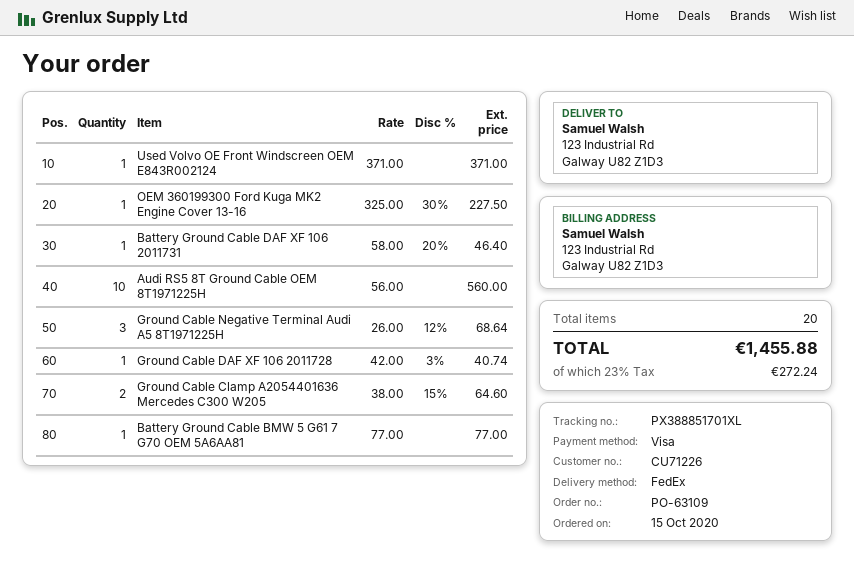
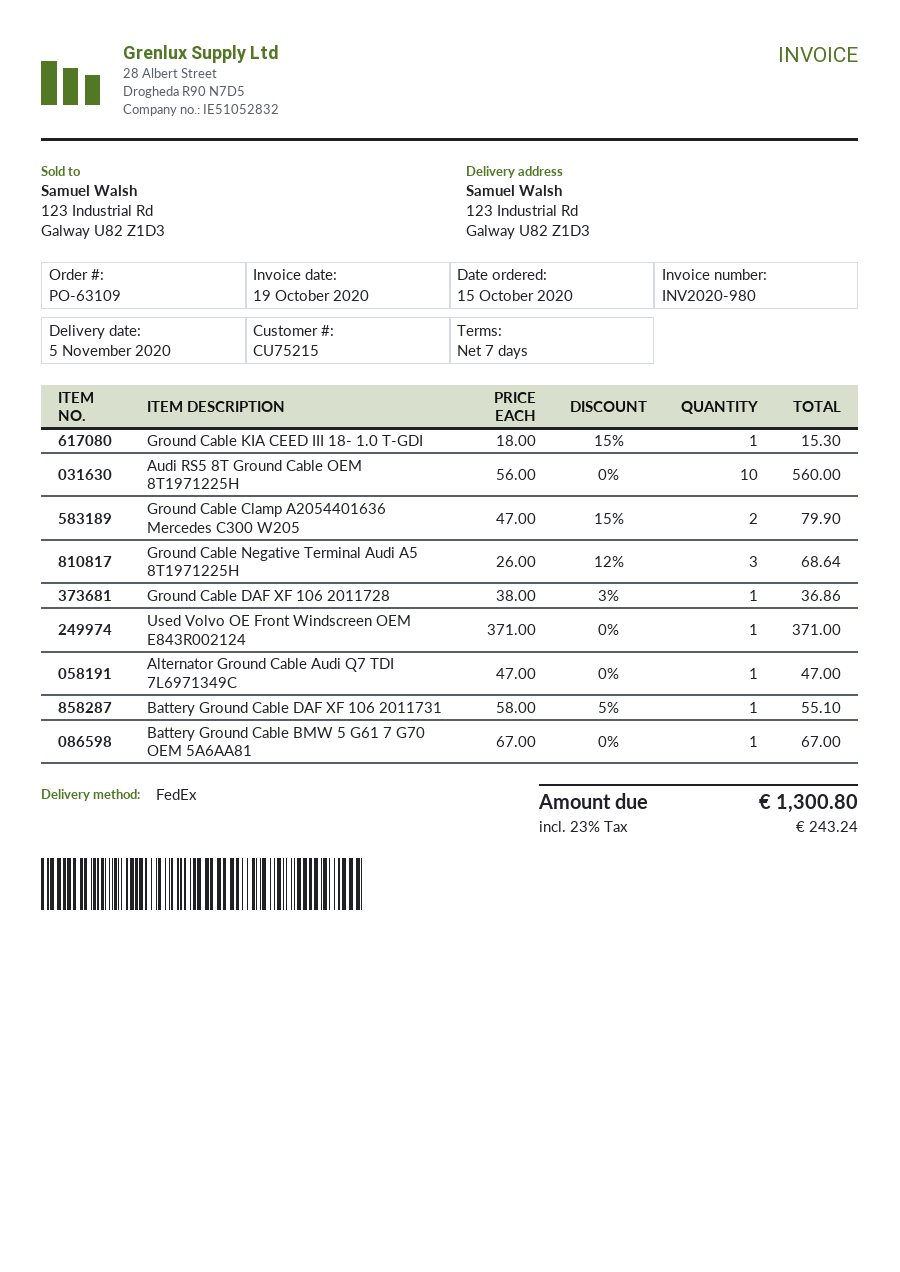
customer number: CU71226 -> CU75215
OEM 360199300 Ford Kuga MK2 Engine Cover 13-16: 1 x 325.00 - 30% = 227.50 -> none
Battery Ground Cable DAF XF 106 2011731: 1 x 58.00 - 20% = 46.40 -> 1 x 58.00 - 5% = 55.10
Ground Cable DAF XF 106 2011728: 1 x 42.00 - 3% = 40.74 -> 1 x 38.00 - 3% = 36.86
Ground Cable Clamp A2054401636 Mercedes C300 W205: 2 x 38.00 - 15% = 64.60 -> 2 x 47.00 - 15% = 79.90
Battery Ground Cable BMW 5 G61 7 G70 OEM 5A6AA81: 1 x 77.00 = 77.00 -> 1 x 67.00 = 67.00
Ground Cable KIA CEED III 18- 1.0 T-GDI: none -> 1 x 18.00 - 15% = 15.30
Alternator Ground Cable Audi Q7 TDI 7L6971349C: none -> 1 x 47.00 = 47.00
tax: 23% = 272.24 -> 23% = 243.24
total: 1455.88 -> 1300.80

